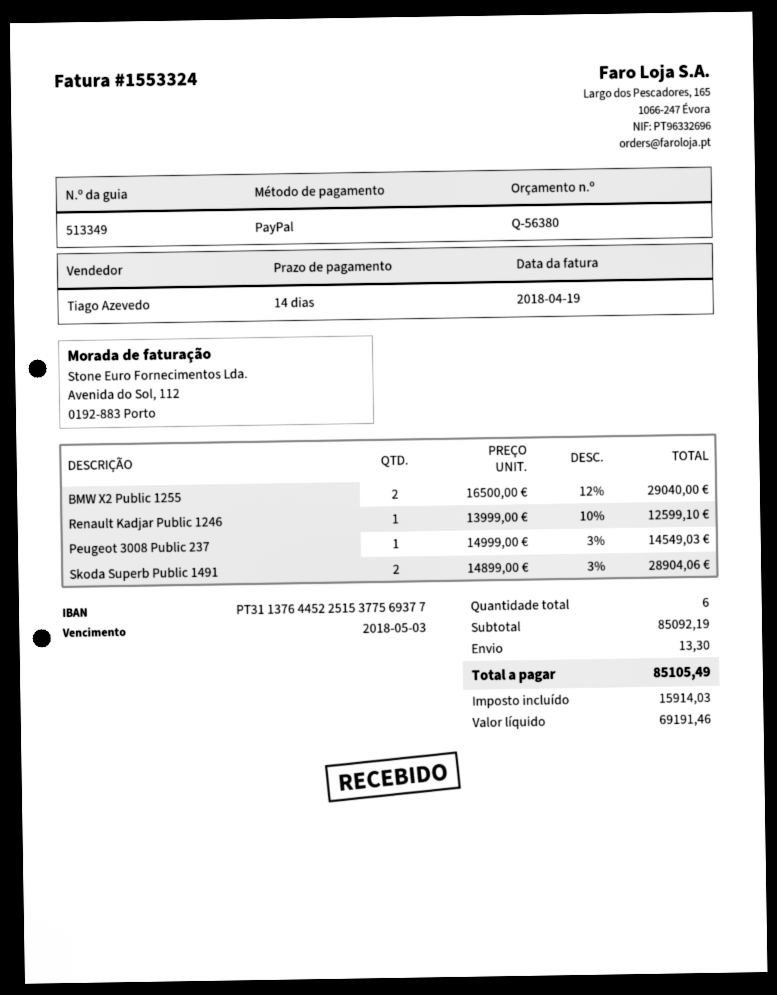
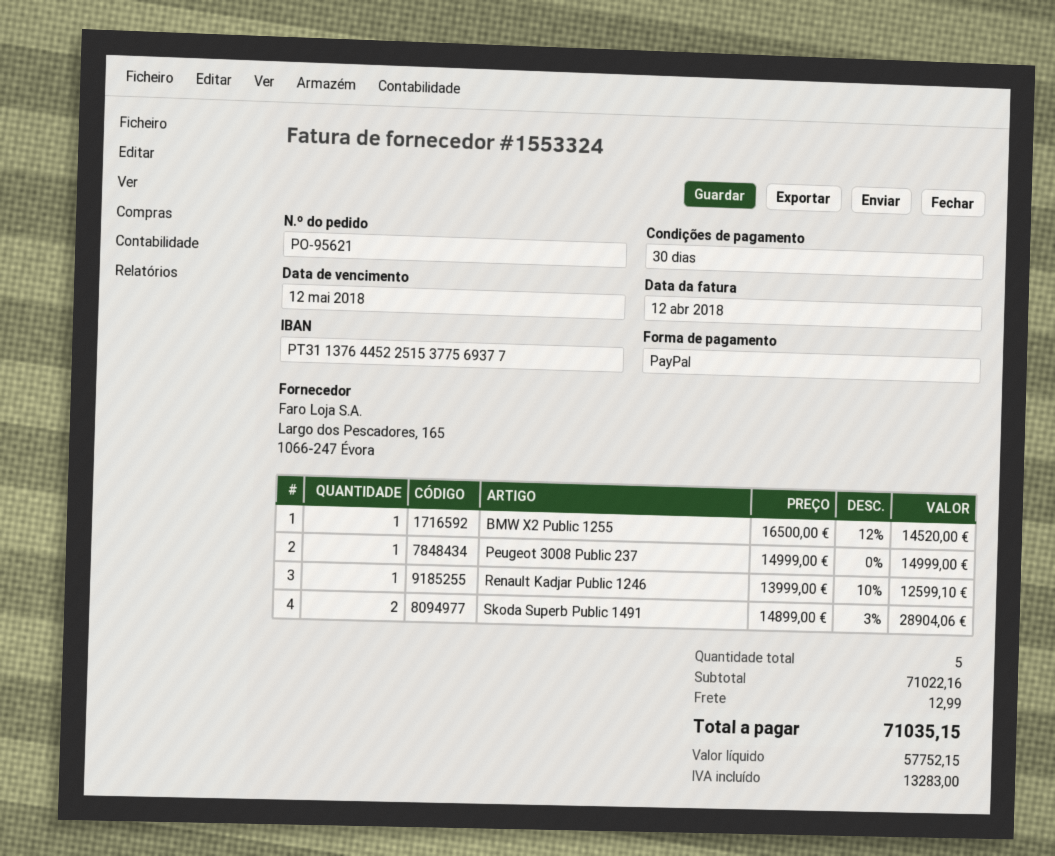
invoice date: 2018-04-19 -> 2018-04-12
payment terms: 14 days -> 30 days
due date: 2018-05-03 -> 2018-05-12
BMW X2 Public 1255: 2 x 16500.00 - 12% = 29040.00 -> 1 x 16500.00 - 12% = 14520.00
Peugeot 3008 Public 237: 1 x 14999.00 - 3% = 14549.03 -> 1 x 14999.00 = 14999.00
total quantity: 6 -> 5
subtotal: 85092.19 -> 71022.16
shipping: 13.30 -> 12.99
net: 69191.46 -> 57752.15
tax: 15914.03 -> 13283.00
total: 85105.49 -> 71035.15

